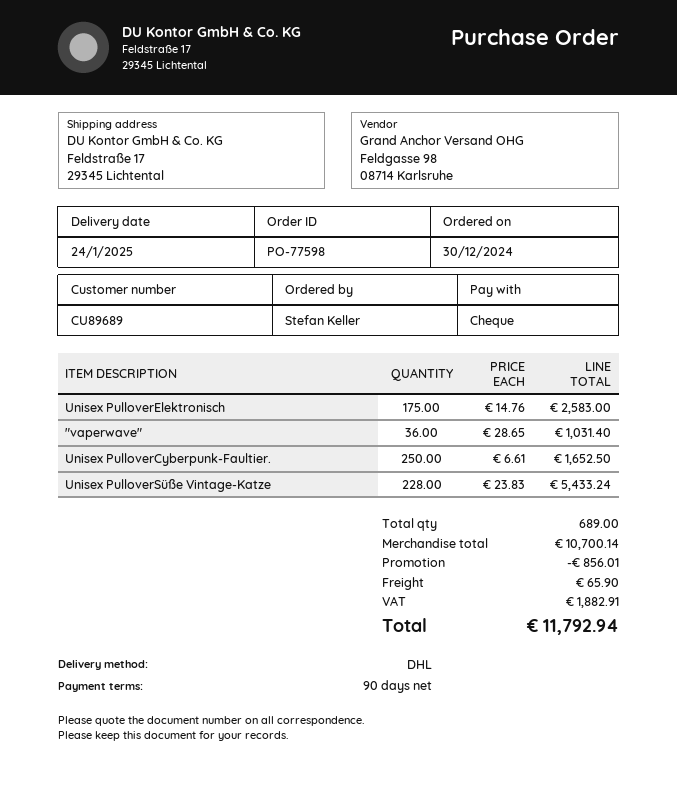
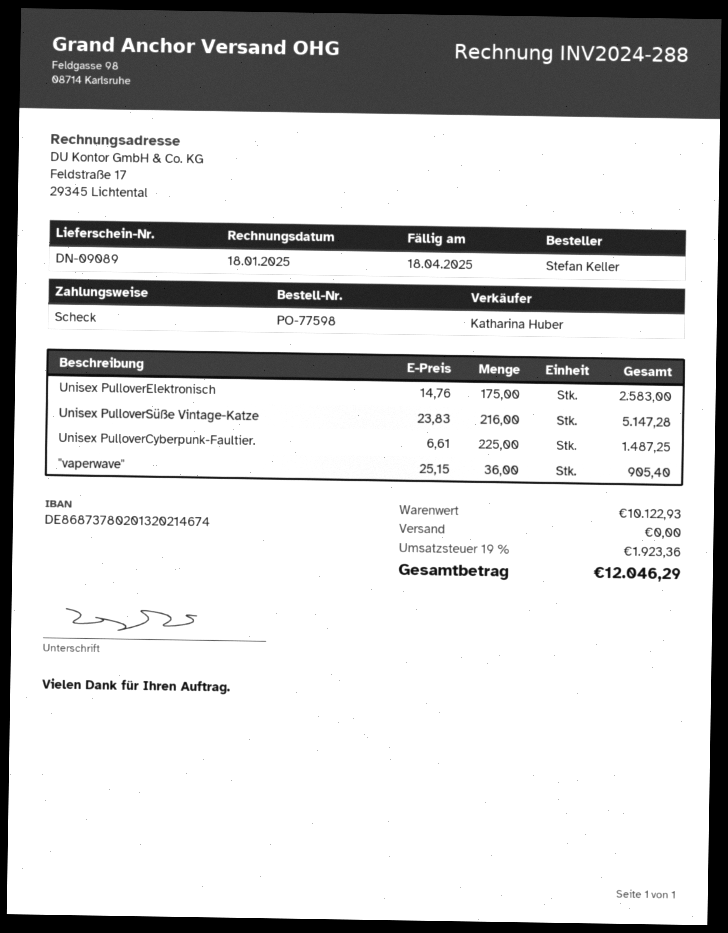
"vaperwave": 36 x 28.65 = 1031.40 -> 36 x 25.15 = 905.40
Unisex PulloverCyberpunk-Faultier.: 250 x 6.61 = 1652.50 -> 225 x 6.61 = 1487.25
Unisex PulloverSüße Vintage-Katze: 228 x 23.83 = 5433.24 -> 216 x 23.83 = 5147.28
subtotal: 10700.14 -> 10122.93
discount: 856.01 -> none
shipping: 65.90 -> 0.00
tax: 1882.91 -> 1923.36
total: 11792.94 -> 12046.29

